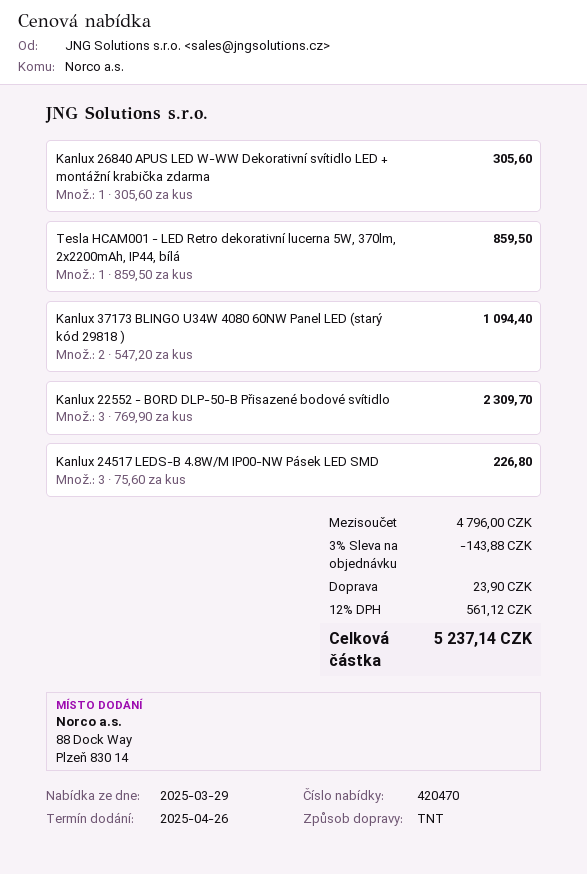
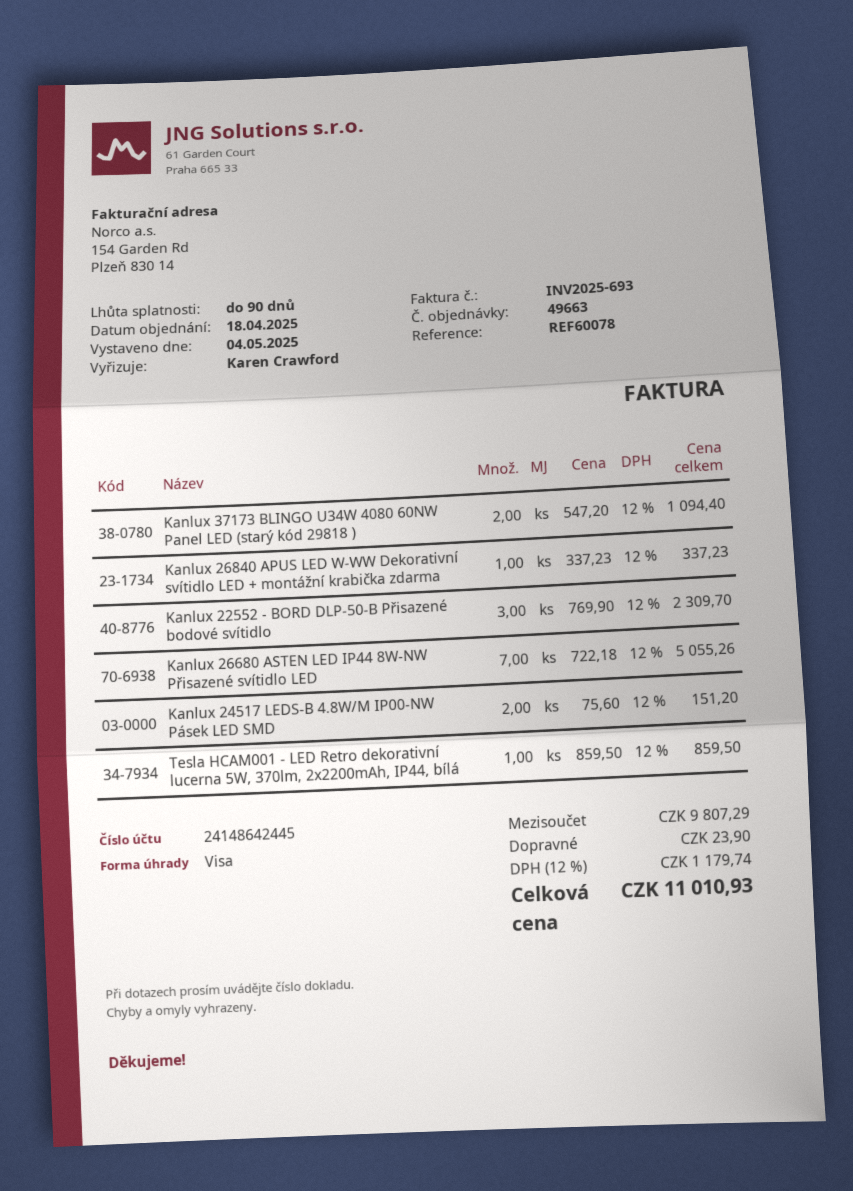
Kanlux 26840 APUS LED W-WW Dekorativní svítidlo LED + montážní krabička zdarma: 1 x 305.60 = 305.60 -> 1 x 337.23 = 337.23
Kanlux 24517 LEDS-B 4.8W/M IP00-NW Pásek LED SMD: 3 x 75.60 = 226.80 -> 2 x 75.60 = 151.20
Kanlux 26680 ASTEN LED IP44 8W-NW Přisazené svítidlo LED: none -> 7 x 722.18 = 5055.26
subtotal: 4796.00 -> 9807.29
discount: 3% = 143.88 -> none
tax: 12% = 561.12 -> 12% = 1179.74
total: 5237.14 -> 11010.93

